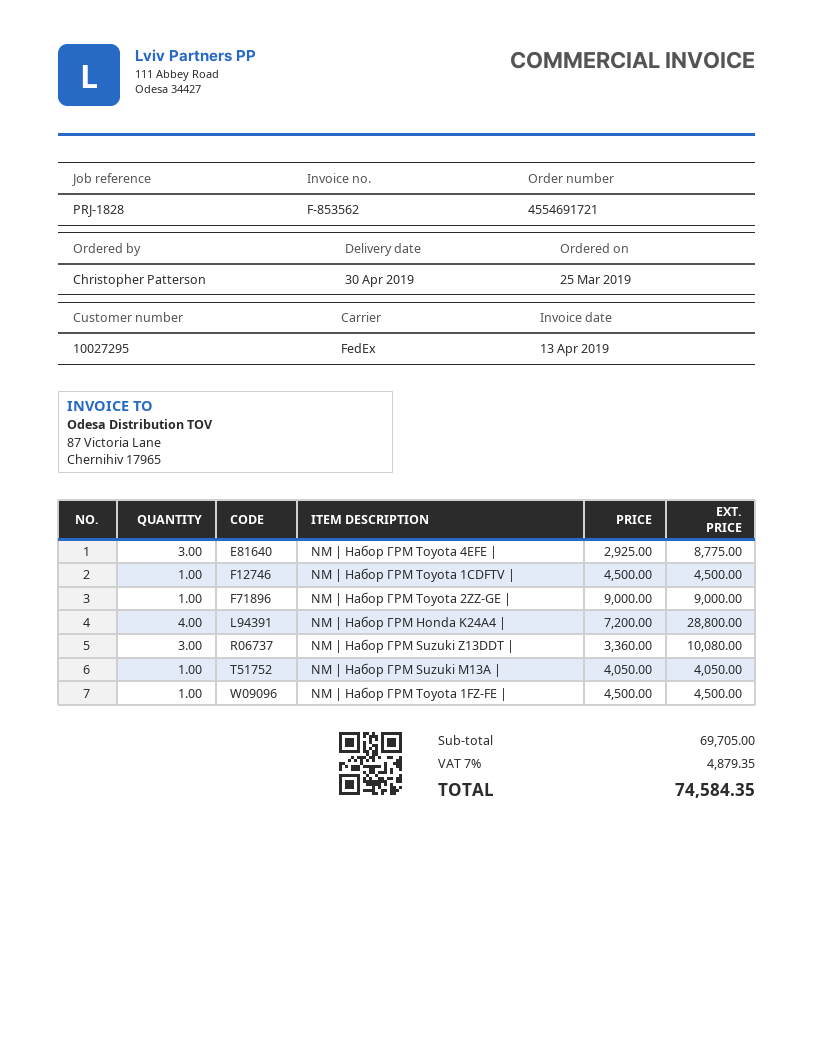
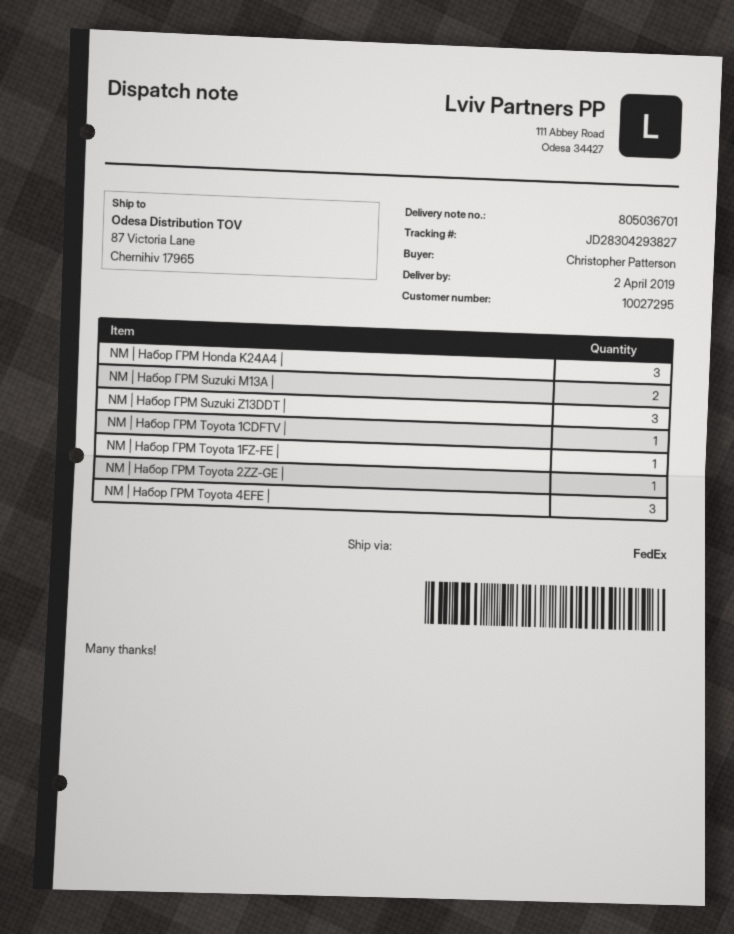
delivery date: 2019-04-30 -> 2019-04-02
NM | Набор ГРМ Honda K24A4 |: 4 -> 3
NM | Набор ГРМ Suzuki M13A |: 1 -> 2

